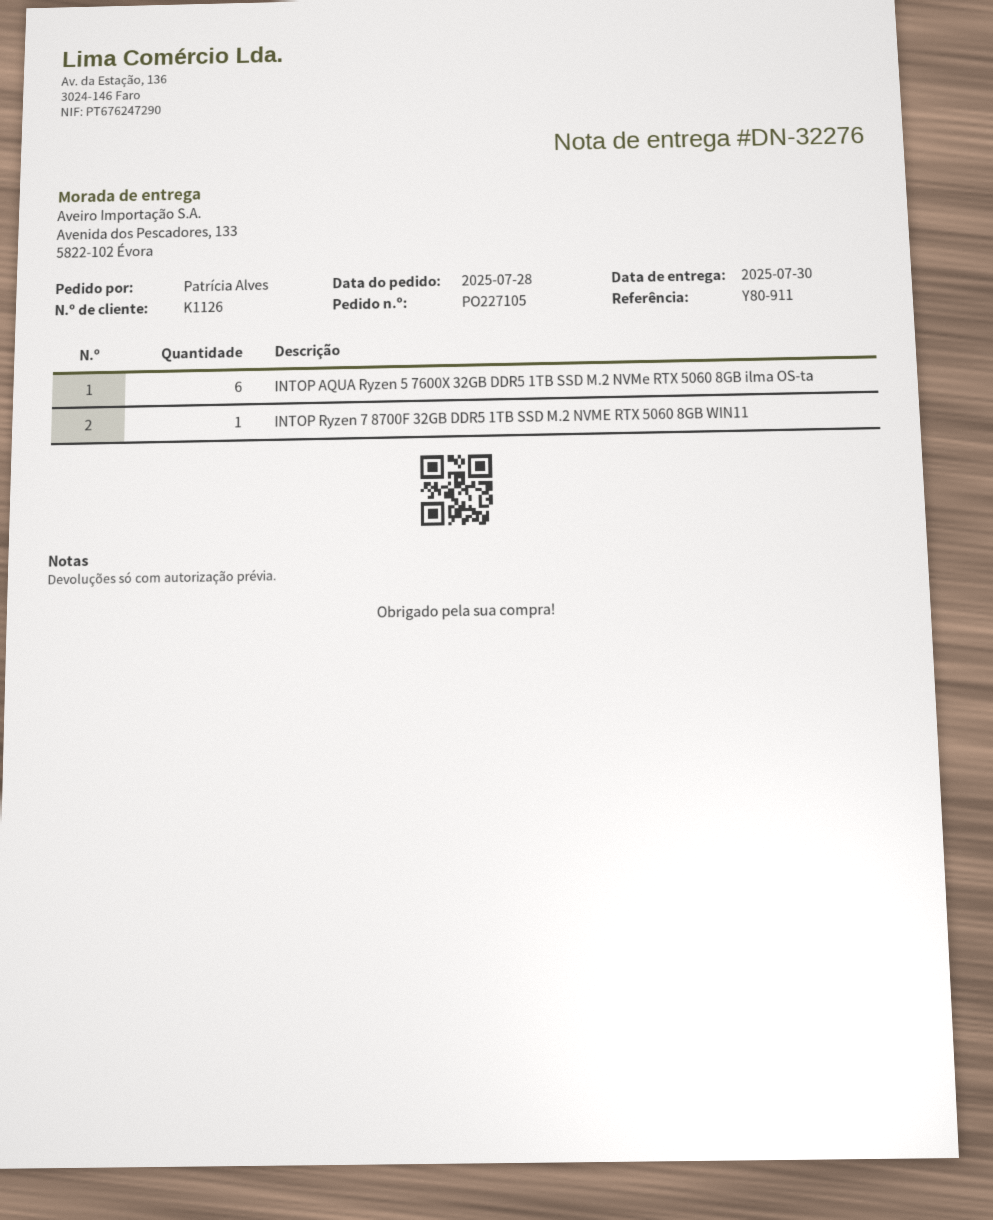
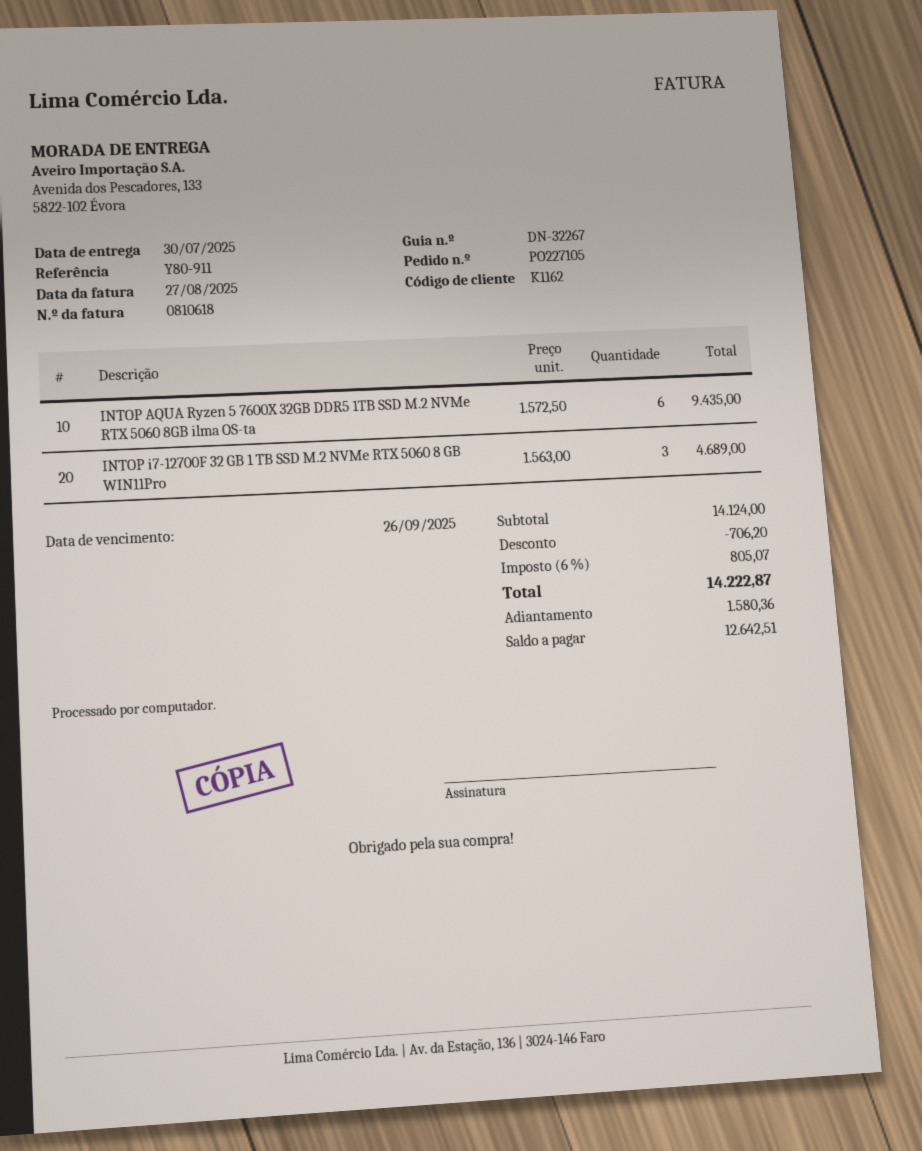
delivery note number: DN-32276 -> DN-32267
customer number: K1126 -> K1162
INTOP Ryzen 7 8700F 32GB DDR5 1TB SSD M.2 NVME RTX 5060 8GB WIN11: 1 -> none
INTOP i7-12700F 32 GB 1 TB SSD M.2 NVMe RTX 5060 8 GB WIN11Pro: none -> 3

